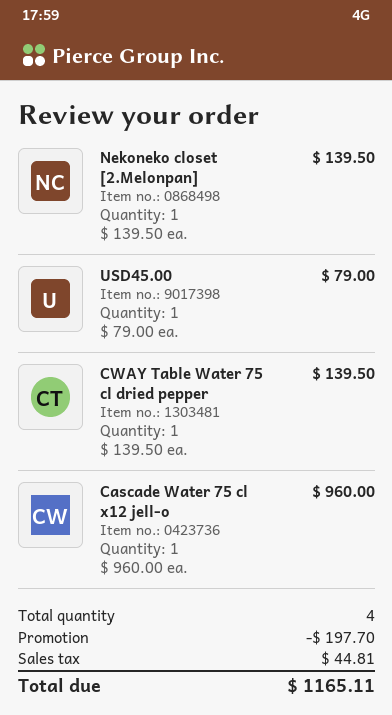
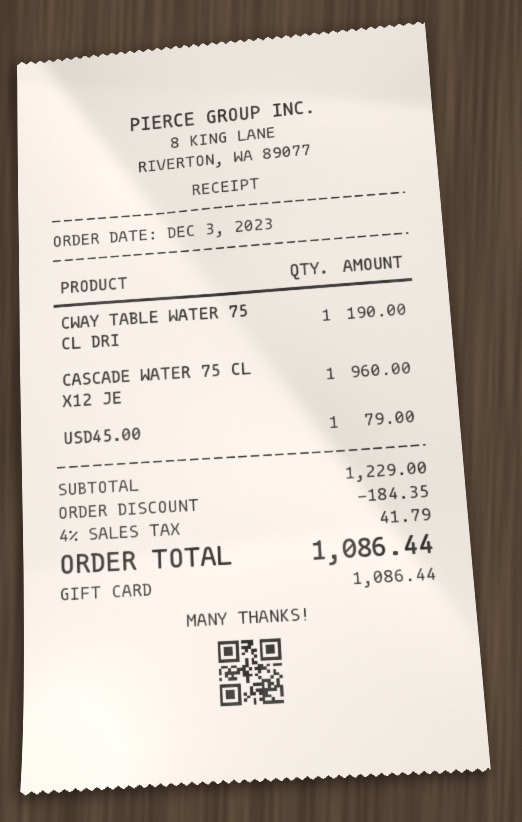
Nekoneko closet [2.Melonpan]: 1 for 139.50 -> none
CWAY Table Water 75 cl dried pepper: 1 for 139.50 -> 1 for 190.00
discount: 197.70 -> 184.35
tax: 44.81 -> 41.79
total: 1165.11 -> 1086.44

